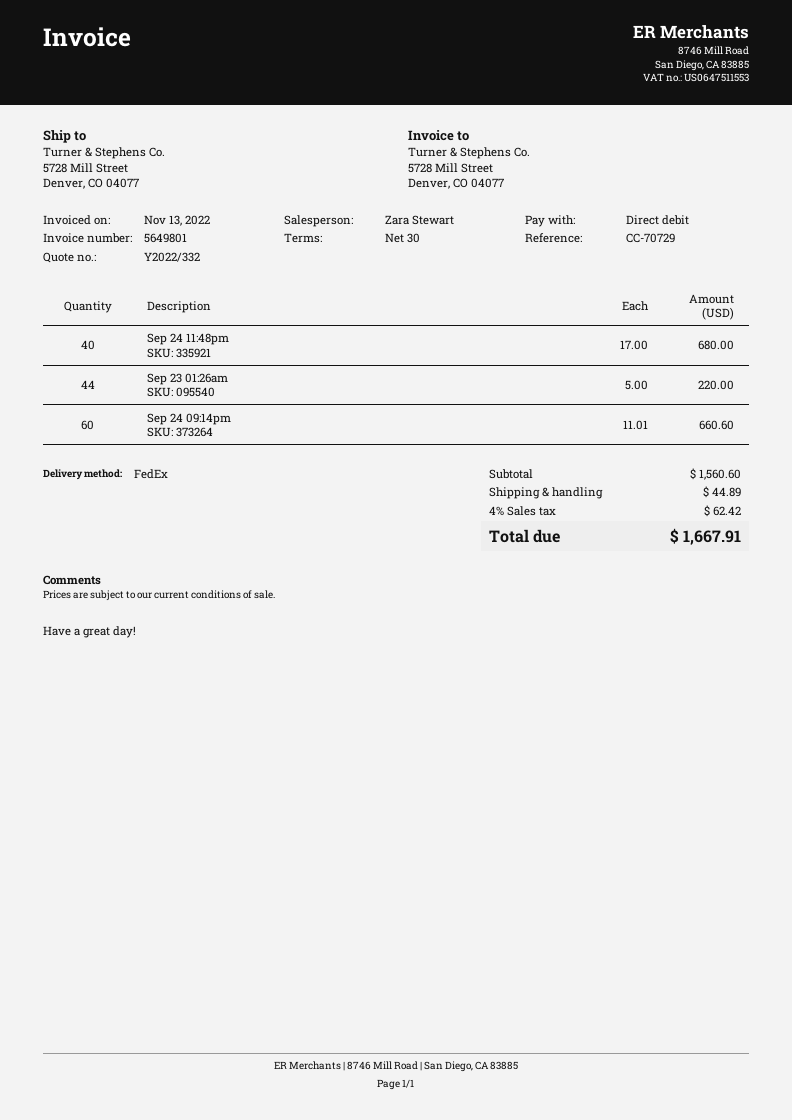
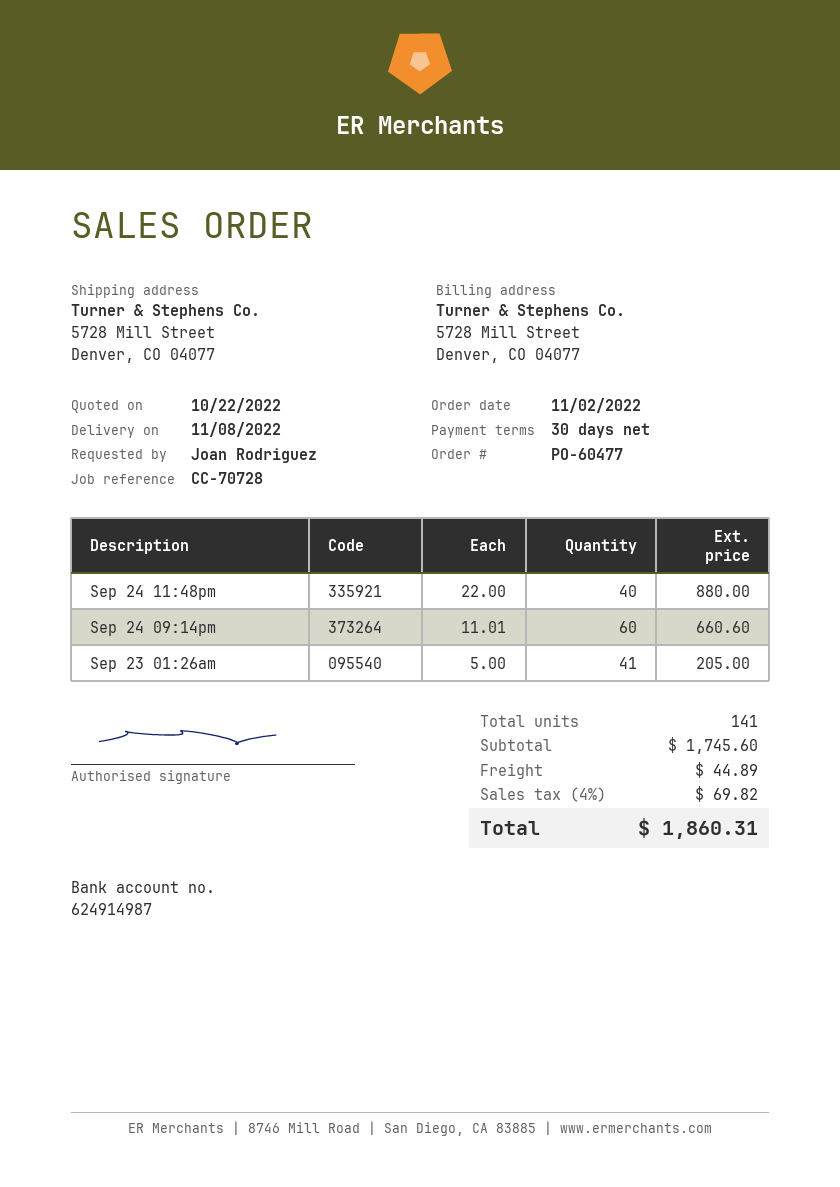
reference: CC-70729 -> CC-70728
Sep 24 11:48pm: 40 x 17.00 = 680.00 -> 40 x 22.00 = 880.00
Sep 23 01:26am: 44 x 5.00 = 220.00 -> 41 x 5.00 = 205.00
subtotal: 1560.60 -> 1745.60
tax: 4% = 62.42 -> 4% = 69.82
total: 1667.91 -> 1860.31

